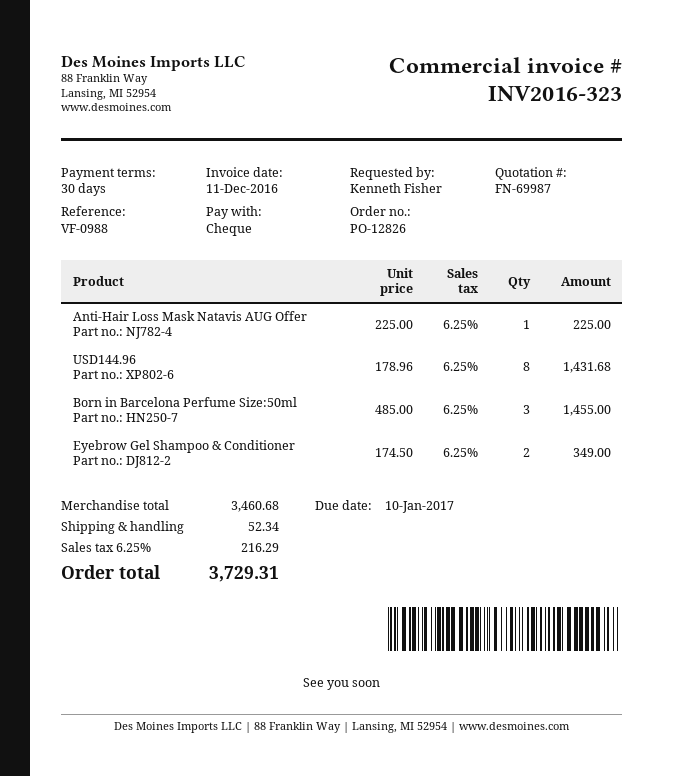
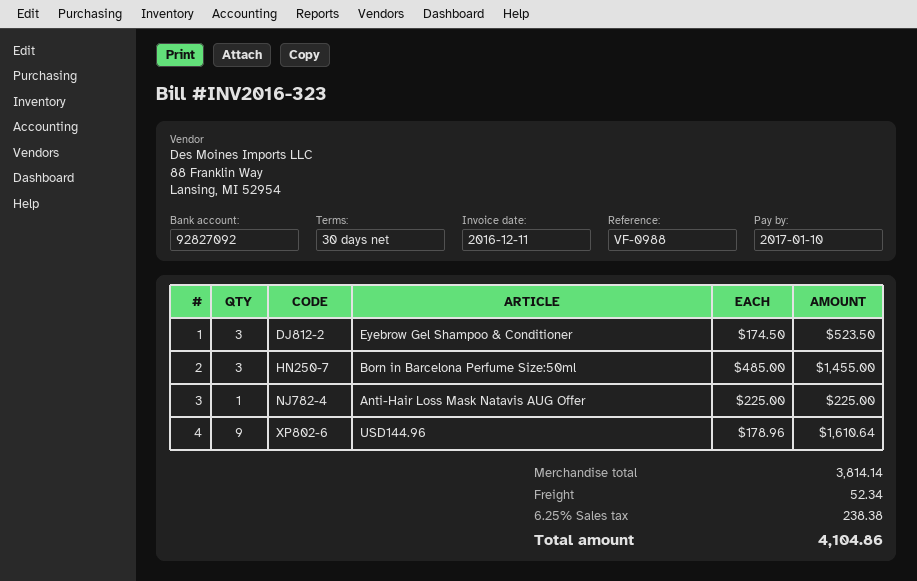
USD144.96: 8 x 178.96 = 1431.68 -> 9 x 178.96 = 1610.64
Eyebrow Gel Shampoo & Conditioner: 2 x 174.50 = 349.00 -> 3 x 174.50 = 523.50
subtotal: 3460.68 -> 3814.14
tax: 6.25% = 216.29 -> 6.25% = 238.38
total: 3729.31 -> 4104.86

